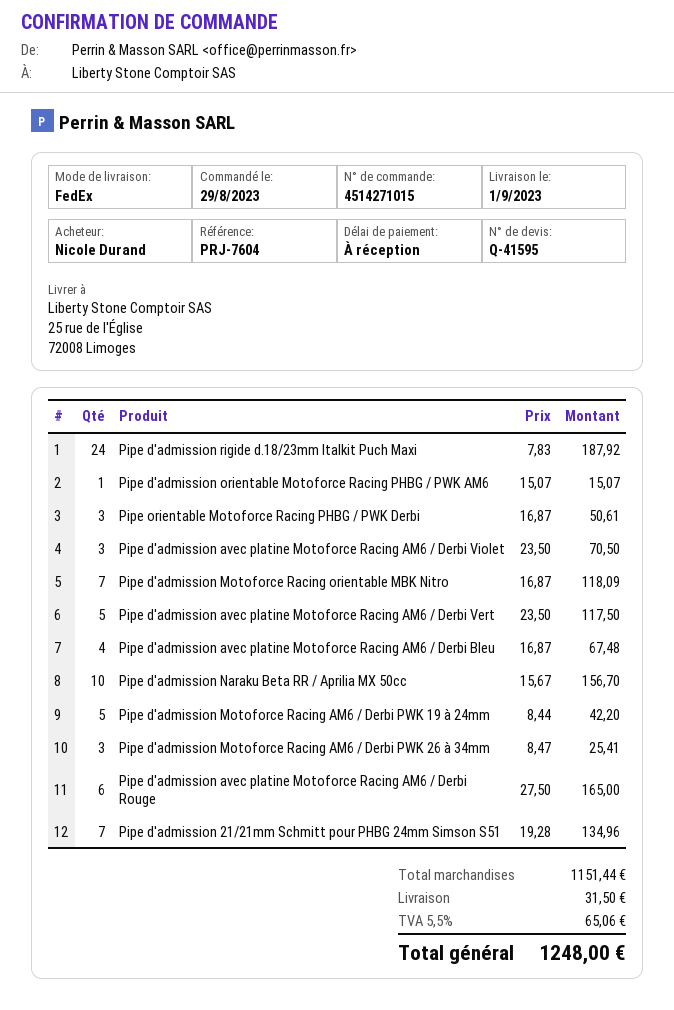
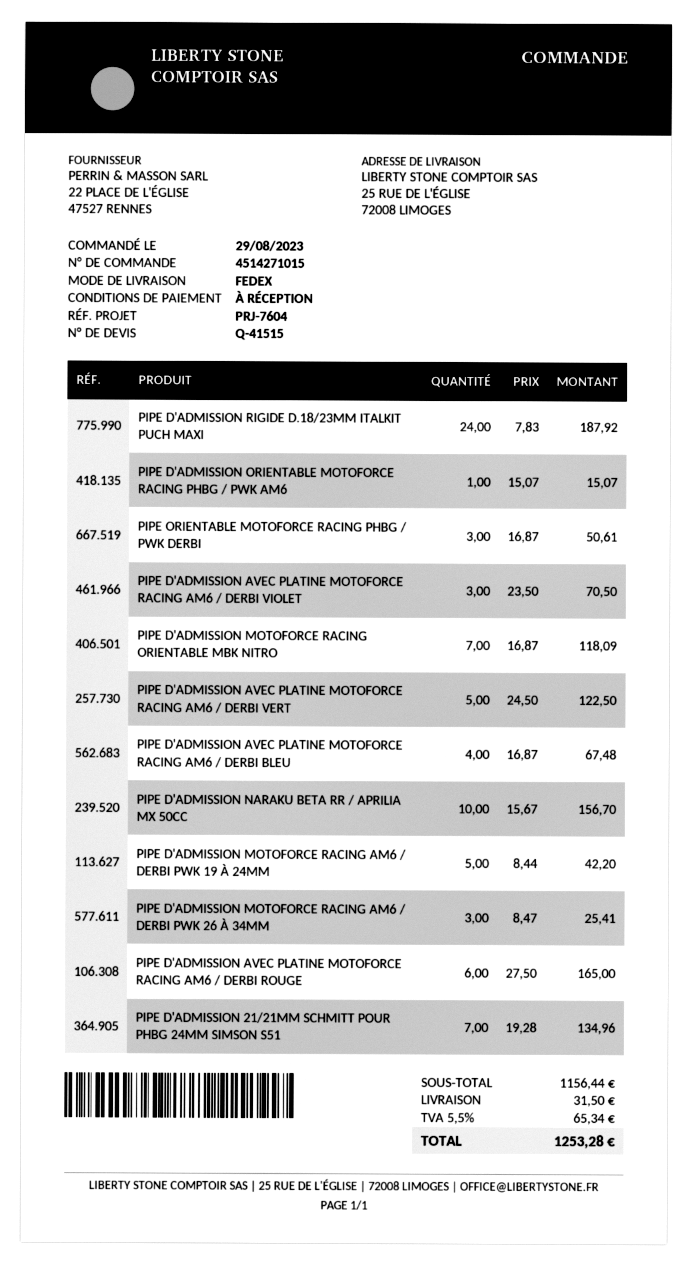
quote number: Q-41595 -> Q-41515
Pipe d'admission avec platine Motoforce Racing AM6 / Derbi Vert: 5 x 23.50 = 117.50 -> 5 x 24.50 = 122.50
subtotal: 1151.44 -> 1156.44
tax: 5.5% = 65.06 -> 5.5% = 65.34
total: 1248.00 -> 1253.28

